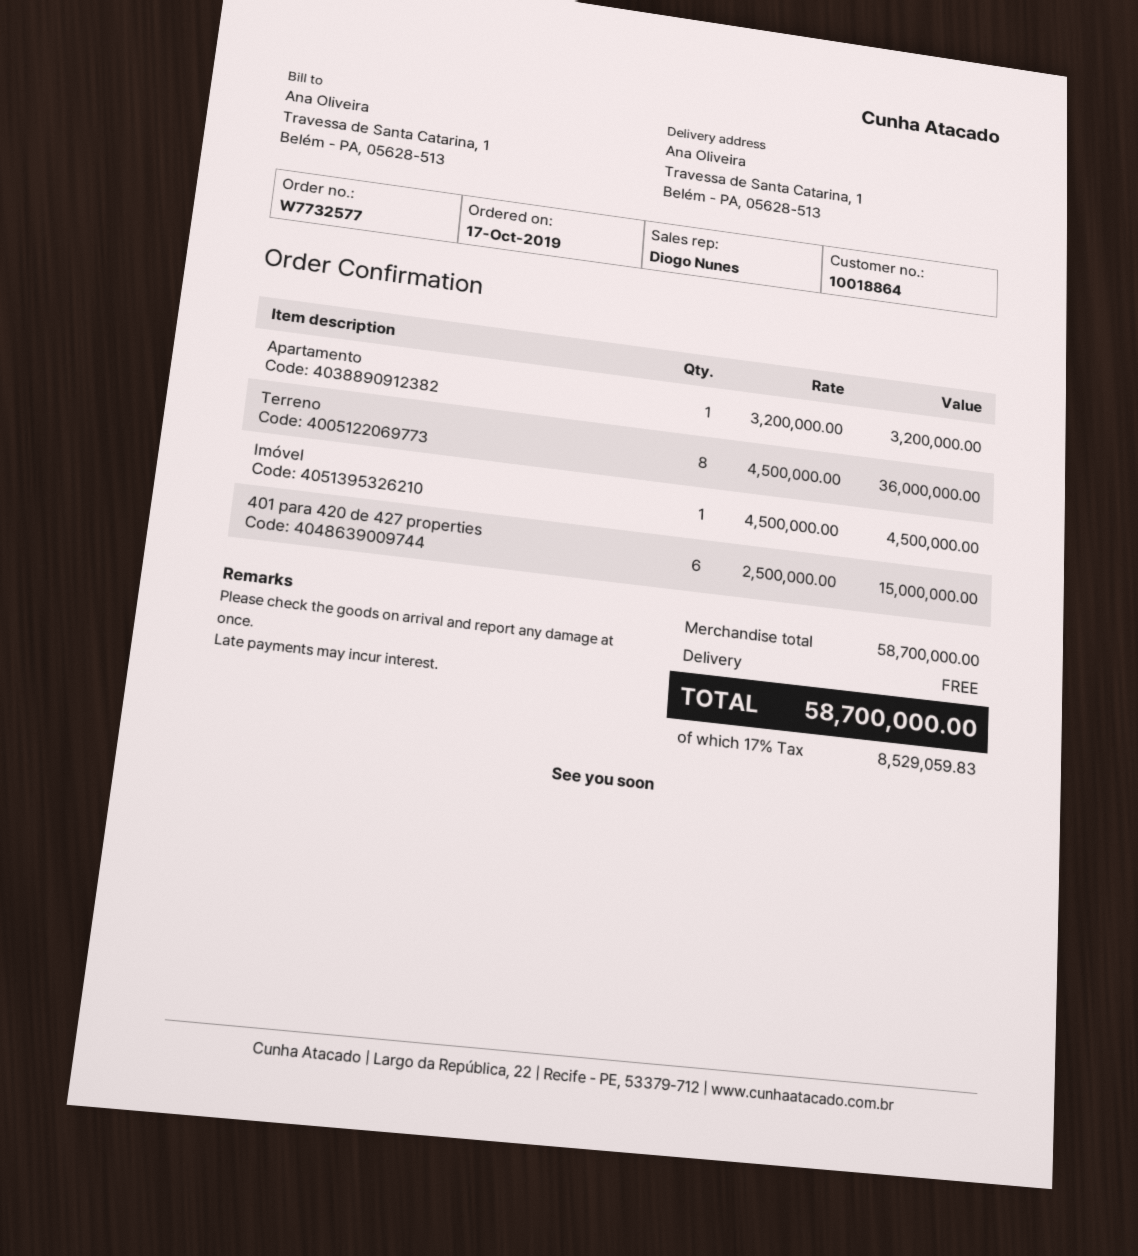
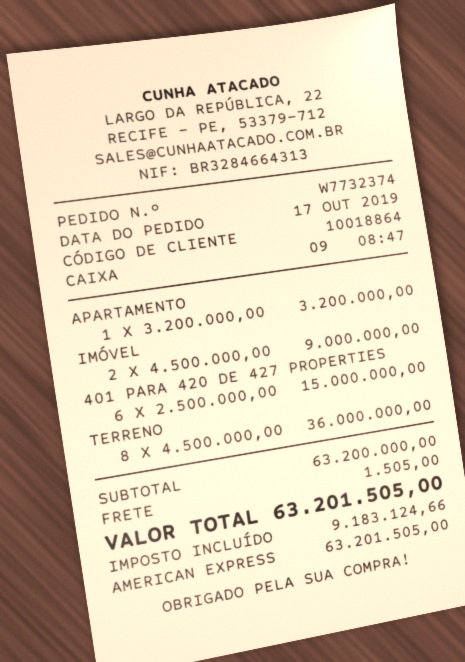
order number: W7732577 -> W7732374
Imóvel: 1 x 4500000.00 = 4500000.00 -> 2 x 4500000.00 = 9000000.00
subtotal: 58700000.00 -> 63200000.00
shipping: 0.00 -> 1505.00
tax: 8529059.83 -> 9183124.66
total: 58700000.00 -> 63201505.00

